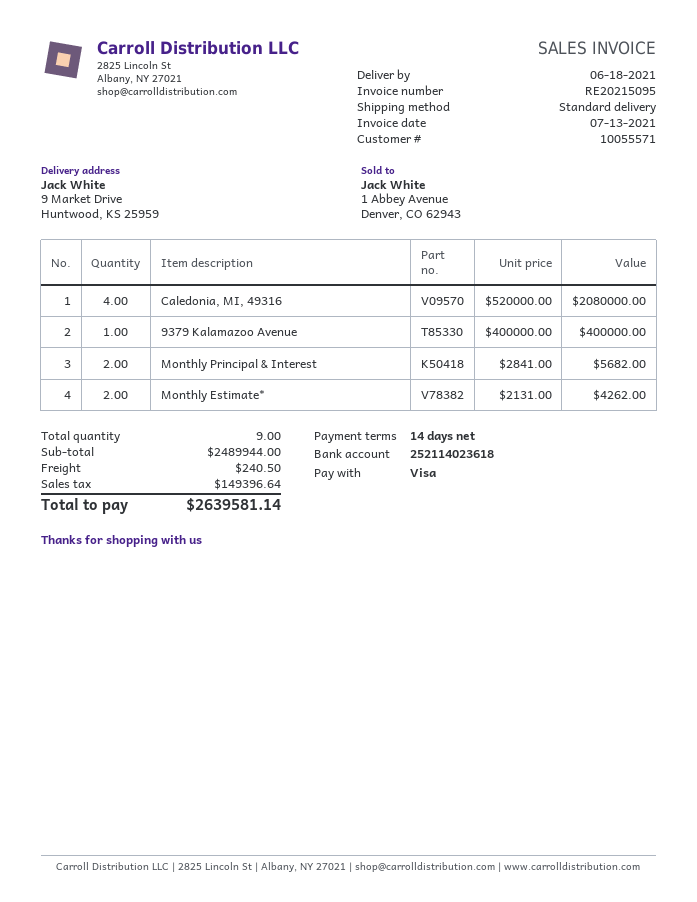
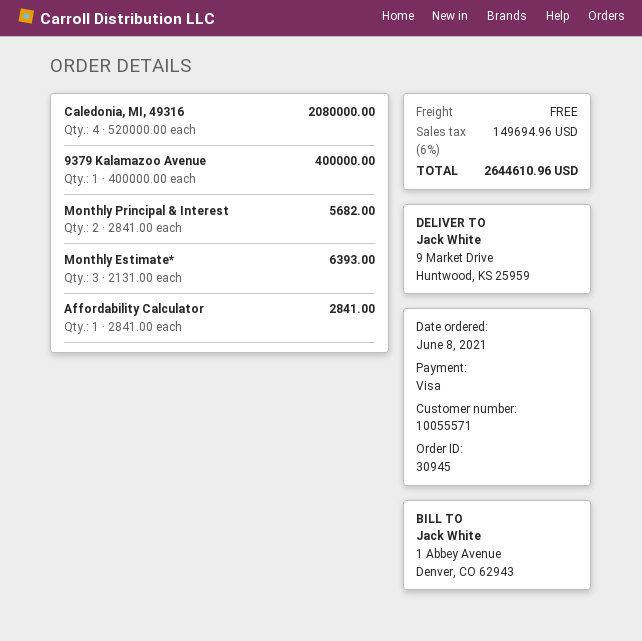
Monthly Estimate*: 2 x 2131.00 = 4262.00 -> 3 x 2131.00 = 6393.00
Affordability Calculator: none -> 1 x 2841.00 = 2841.00
shipping: 240.50 -> 0.00
tax: 149396.64 -> 149694.96
total: 2639581.14 -> 2644610.96

